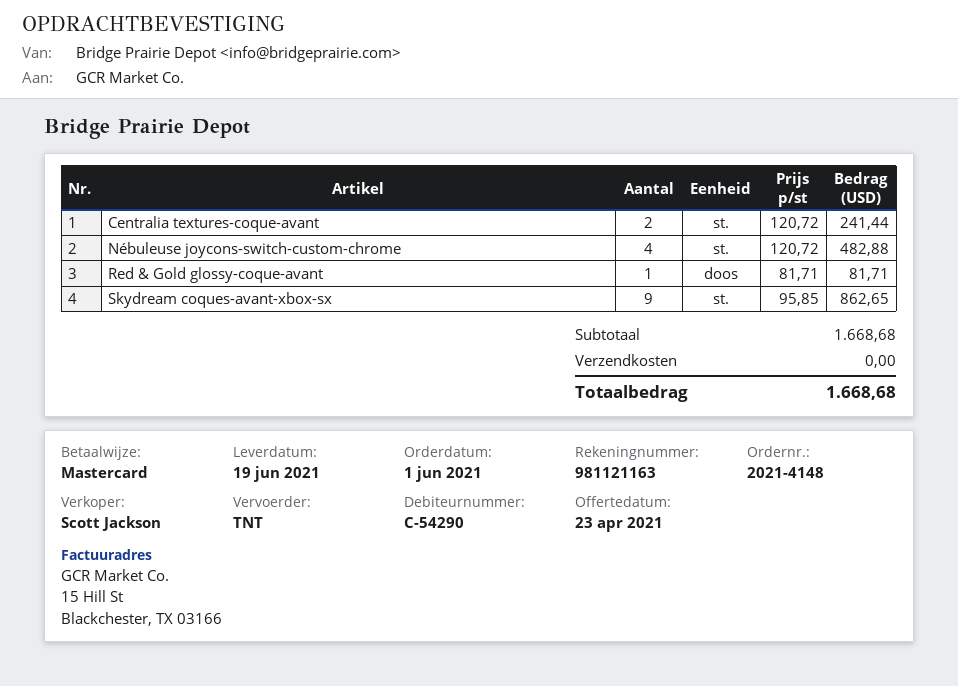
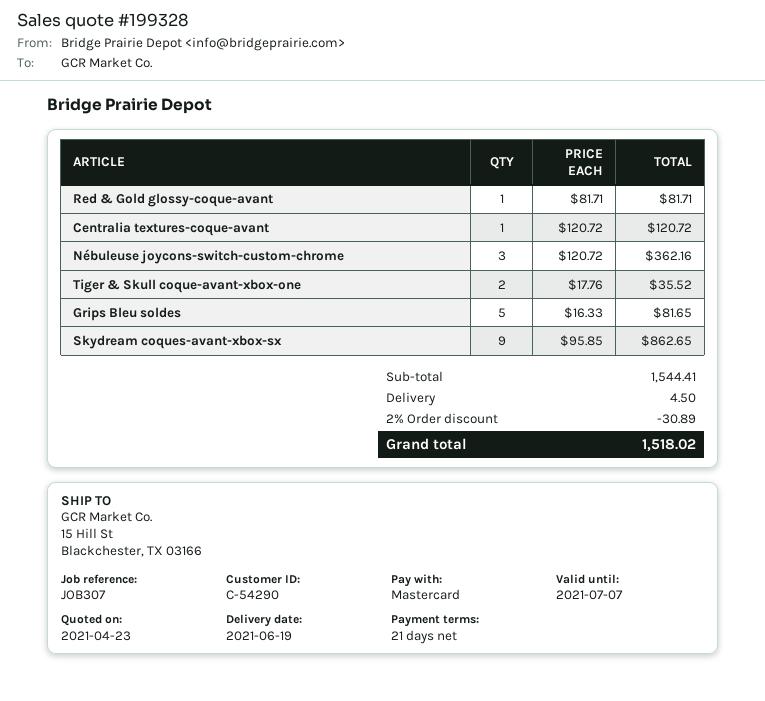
Centralia textures-coque-avant: 2 x 120.72 = 241.44 -> 1 x 120.72 = 120.72
Nébuleuse joycons-switch-custom-chrome: 4 x 120.72 = 482.88 -> 3 x 120.72 = 362.16
Tiger & Skull coque-avant-xbox-one: none -> 2 x 17.76 = 35.52
Grips Bleu soldes: none -> 5 x 16.33 = 81.65
subtotal: 1668.68 -> 1544.41
discount: none -> 2% = 30.89
shipping: 0.00 -> 4.50
total: 1668.68 -> 1518.02

